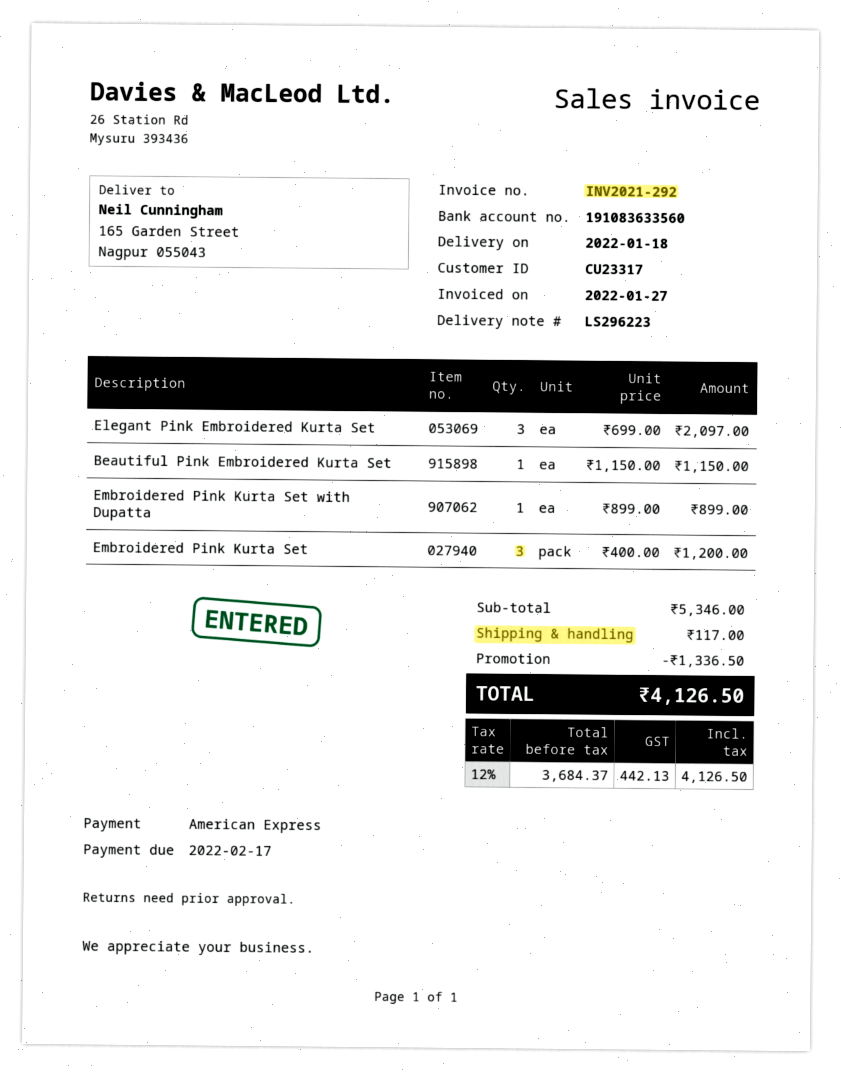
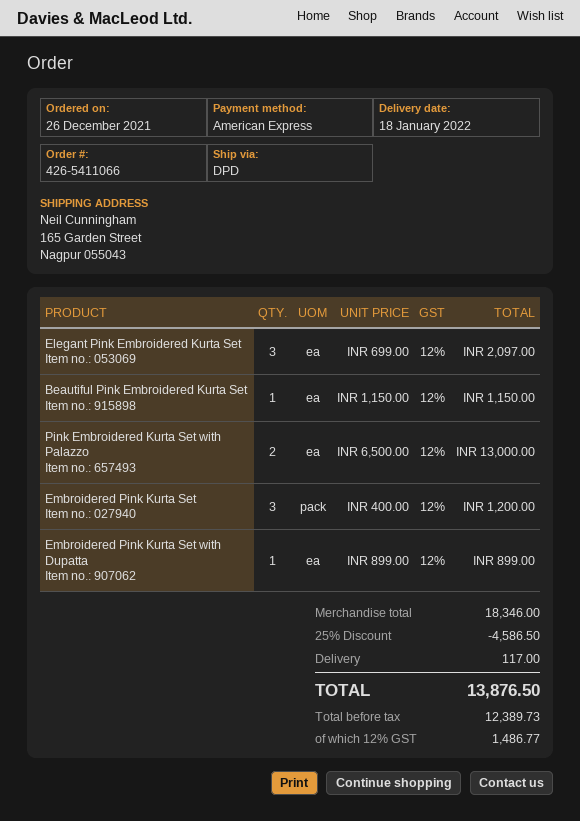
Pink Embroidered Kurta Set with Palazzo: none -> 2 x 6500.00 = 13000.00
subtotal: 5346.00 -> 18346.00
discount: 1336.50 -> 4586.50
net: 3684.37 -> 12389.73
tax: 12% = 442.13 -> 12% = 1486.77
total: 4126.50 -> 13876.50

